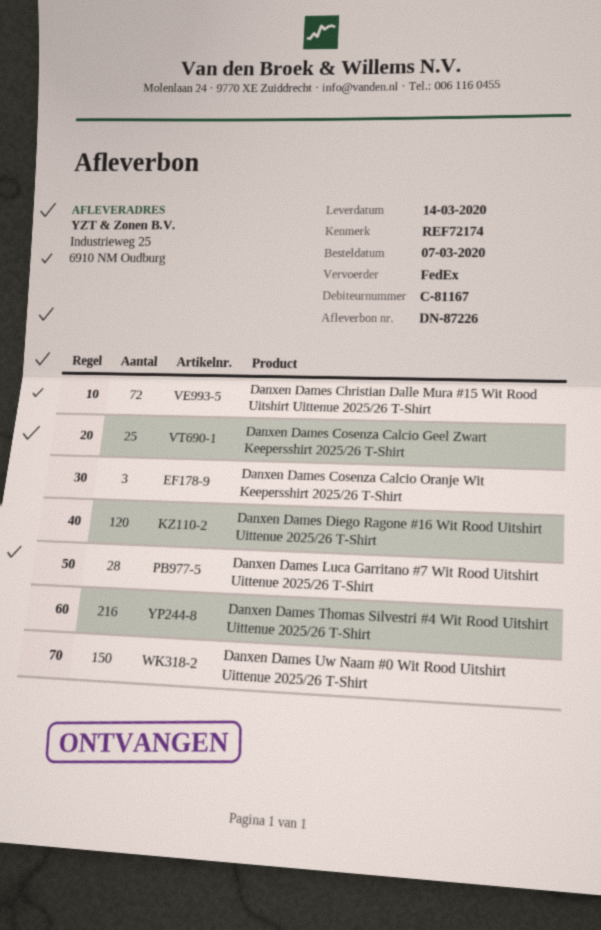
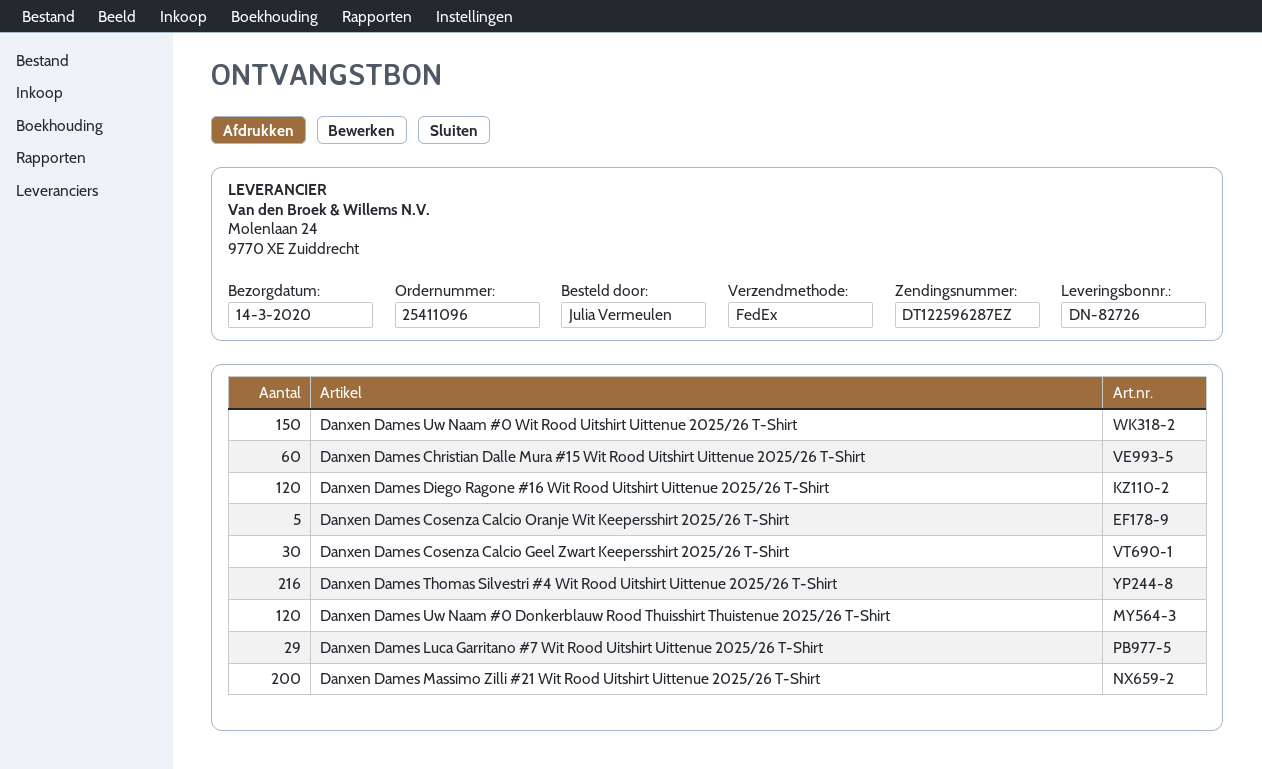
delivery note number: DN-87226 -> DN-82726
Danxen Dames Christian Dalle Mura #15 Wit Rood Uitshirt Uittenue 2025/26 T-Shirt: 72 -> 60
Danxen Dames Cosenza Calcio Geel Zwart Keepersshirt 2025/26 T-Shirt: 25 -> 30
Danxen Dames Cosenza Calcio Oranje Wit Keepersshirt 2025/26 T-Shirt: 3 -> 5
Danxen Dames Luca Garritano #7 Wit Rood Uitshirt Uittenue 2025/26 T-Shirt: 28 -> 29
Danxen Dames Uw Naam #0 Donkerblauw Rood Thuisshirt Thuistenue 2025/26 T-Shirt: none -> 120
Danxen Dames Massimo Zilli #21 Wit Rood Uitshirt Uittenue 2025/26 T-Shirt: none -> 200

